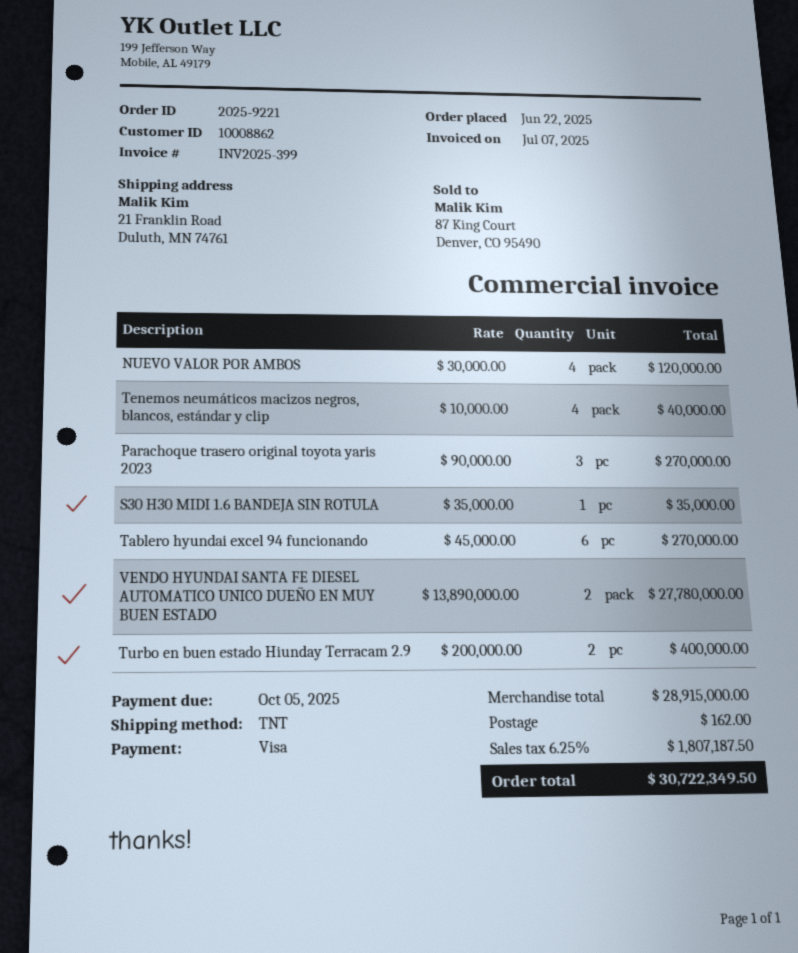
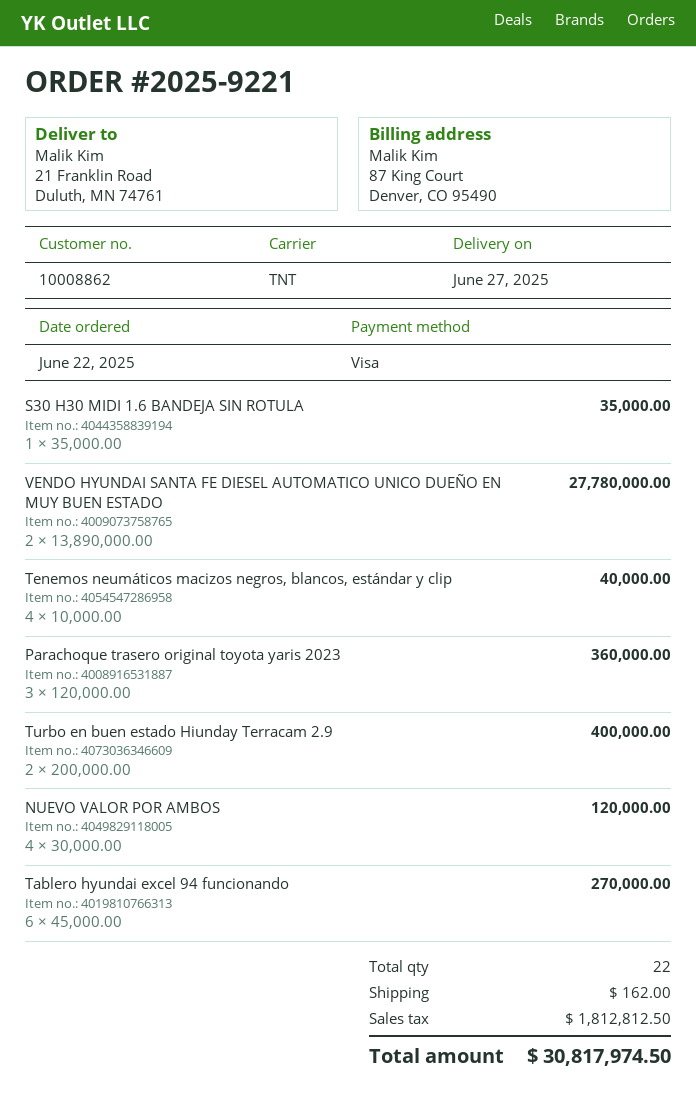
Parachoque trasero original toyota yaris 2023: 3 x 90000.00 = 270000.00 -> 3 x 120000.00 = 360000.00
tax: 1807187.50 -> 1812812.50
total: 30722349.50 -> 30817974.50

